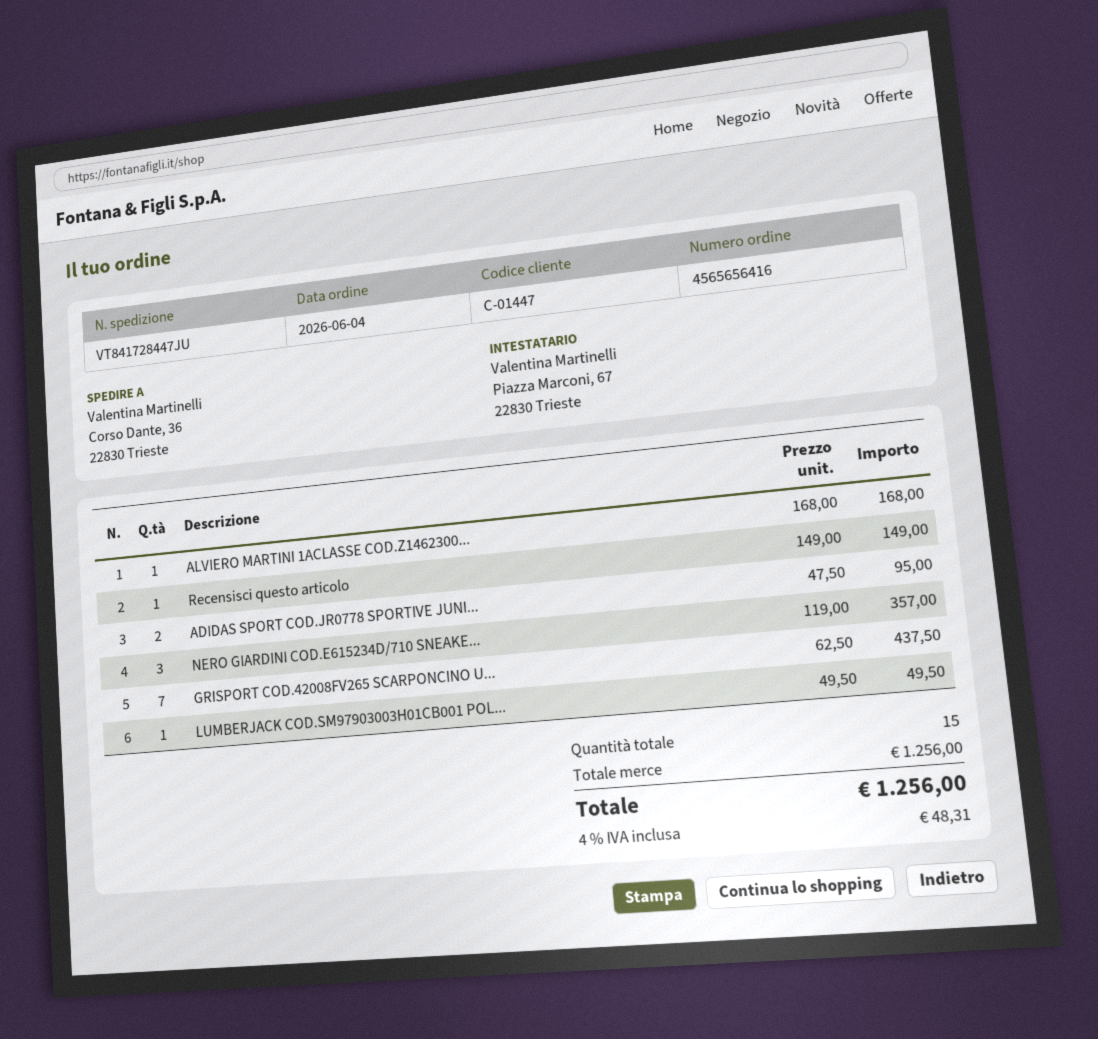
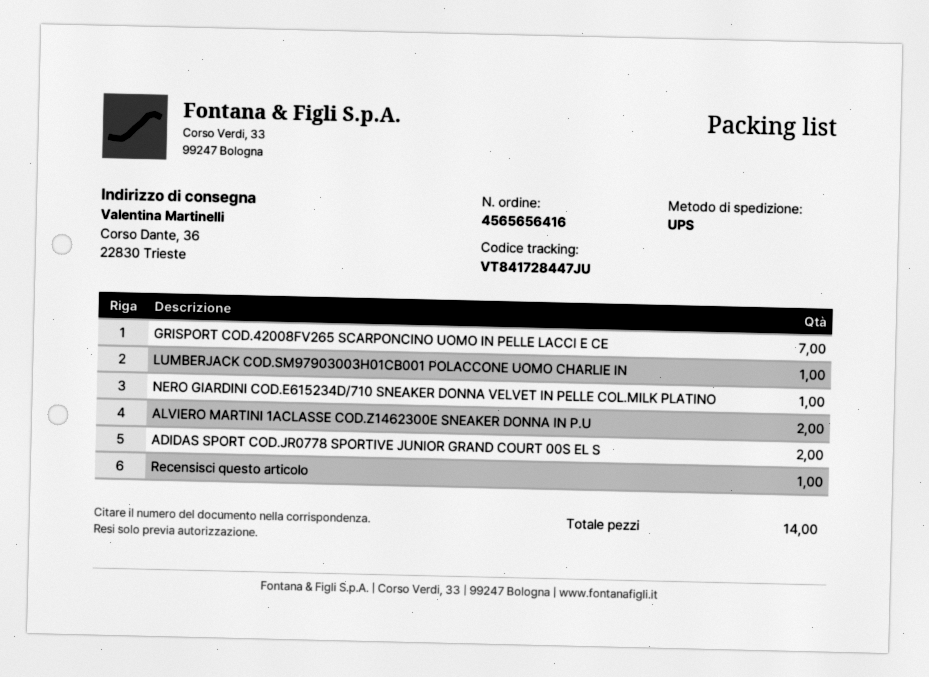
ALVIERO MARTINI 1ACLASSE COD.Z1462300...: 1 -> 2
NERO GIARDINI COD.E615234D/710 SNEAKE...: 3 -> 1
total quantity: 15 -> 14

